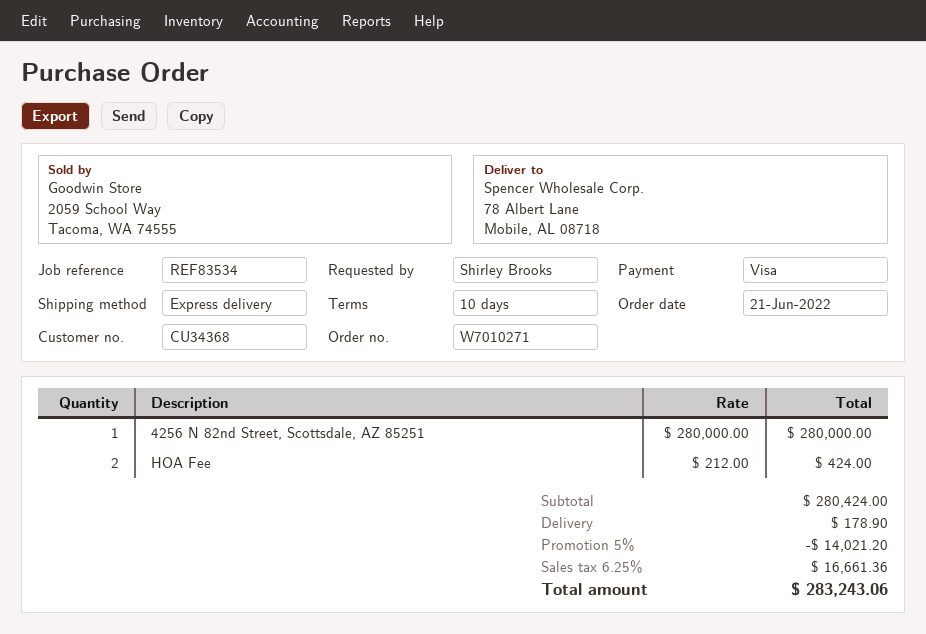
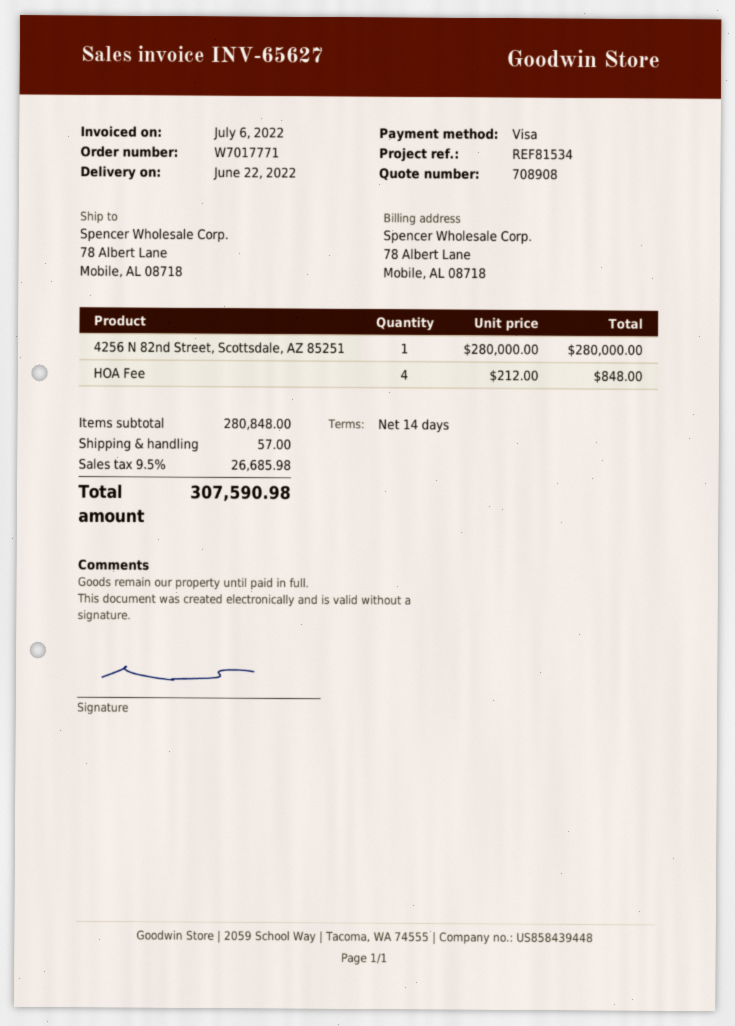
order number: W7010271 -> W7017771
payment terms: 10 days -> 14 days
reference: REF83534 -> REF81534
HOA Fee: 2 x 212.00 = 424.00 -> 4 x 212.00 = 848.00
subtotal: 280424.00 -> 280848.00
discount: 5% = 14021.20 -> none
shipping: 178.90 -> 57.00
tax: 6.25% = 16661.36 -> 9.5% = 26685.98
total: 283243.06 -> 307590.98

